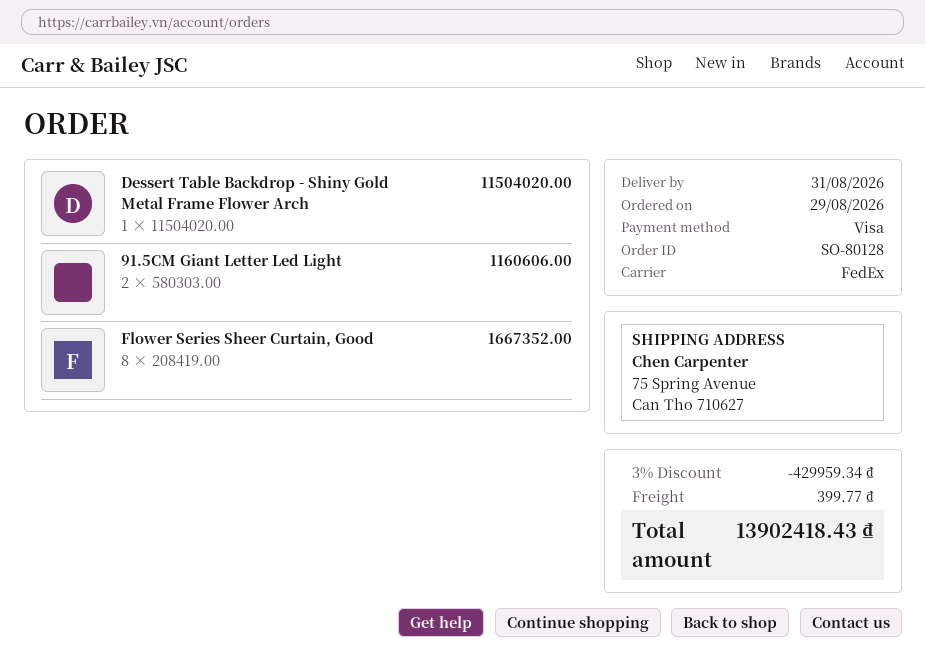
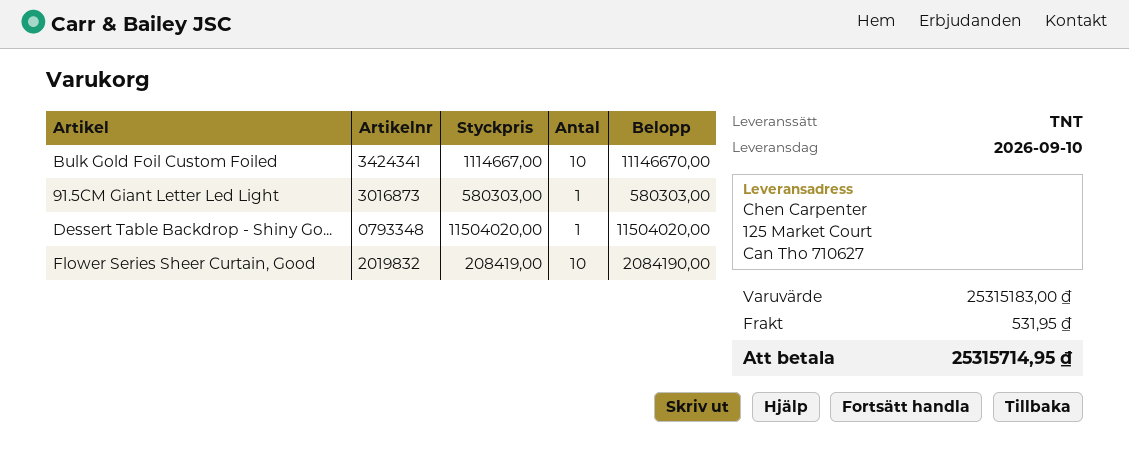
delivery date: 2026-08-31 -> 2026-09-10
shipping method: FedEx -> TNT
ship to: 75 Spring Avenue, Can Tho 710627 -> 125 Market Court, Can Tho 710627
91.5CM Giant Letter Led Light: 2 x 580303.00 = 1160606.00 -> 1 x 580303.00 = 580303.00
Flower Series Sheer Curtain, Good: 8 x 208419.00 = 1667352.00 -> 10 x 208419.00 = 2084190.00
Bulk Gold Foil Custom Foiled: none -> 10 x 1114667.00 = 11146670.00
discount: 3% = 429959.34 -> none
shipping: 399.77 -> 531.95
total: 13902418.43 -> 25315714.95

